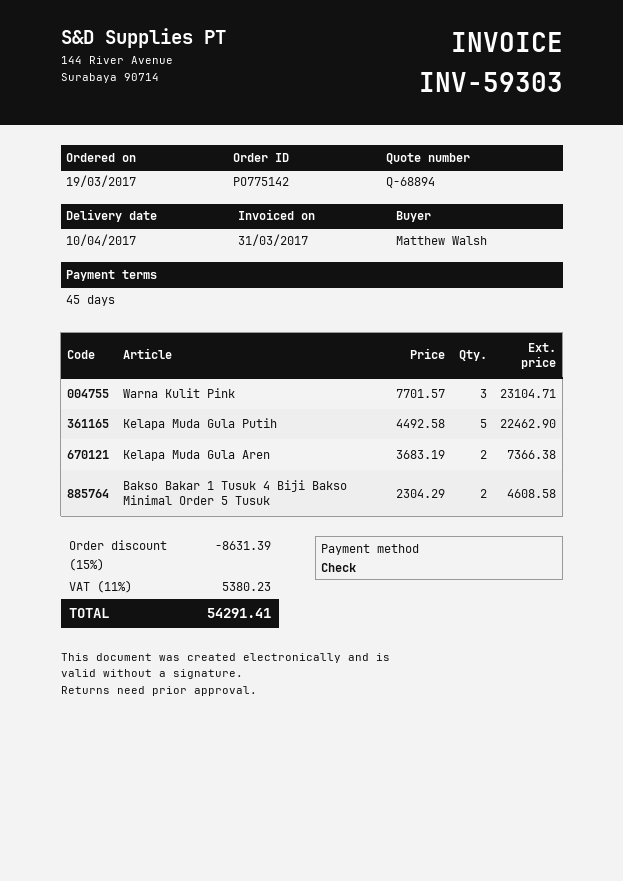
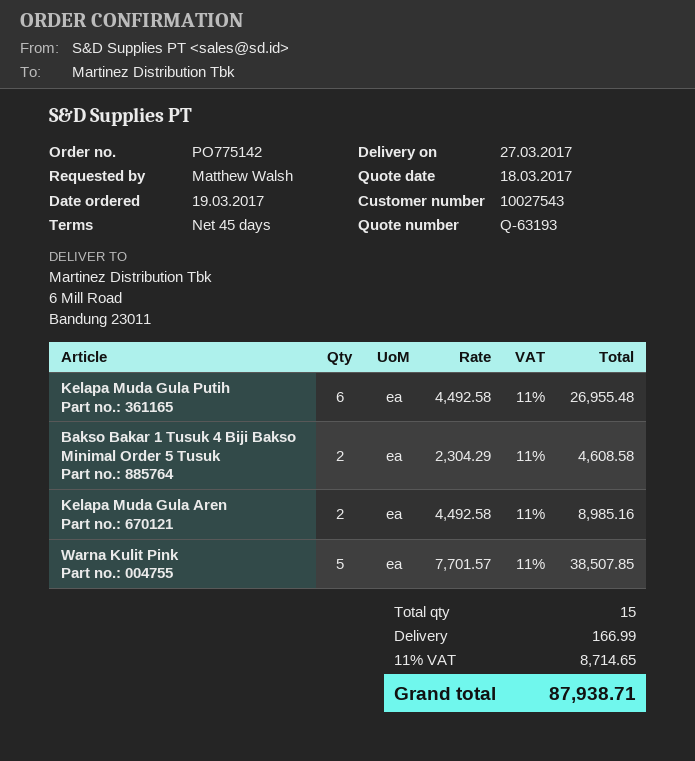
quote number: Q-68894 -> Q-63193
delivery date: 2017-04-10 -> 2017-03-27
Warna Kulit Pink: 3 x 7701.57 = 23104.71 -> 5 x 7701.57 = 38507.85
Kelapa Muda Gula Putih: 5 x 4492.58 = 22462.90 -> 6 x 4492.58 = 26955.48
Kelapa Muda Gula Aren: 2 x 3683.19 = 7366.38 -> 2 x 4492.58 = 8985.16
discount: 15% = 8631.39 -> none
shipping: none -> 166.99
tax: 11% = 5380.23 -> 11% = 8714.65
total: 54291.41 -> 87938.71

